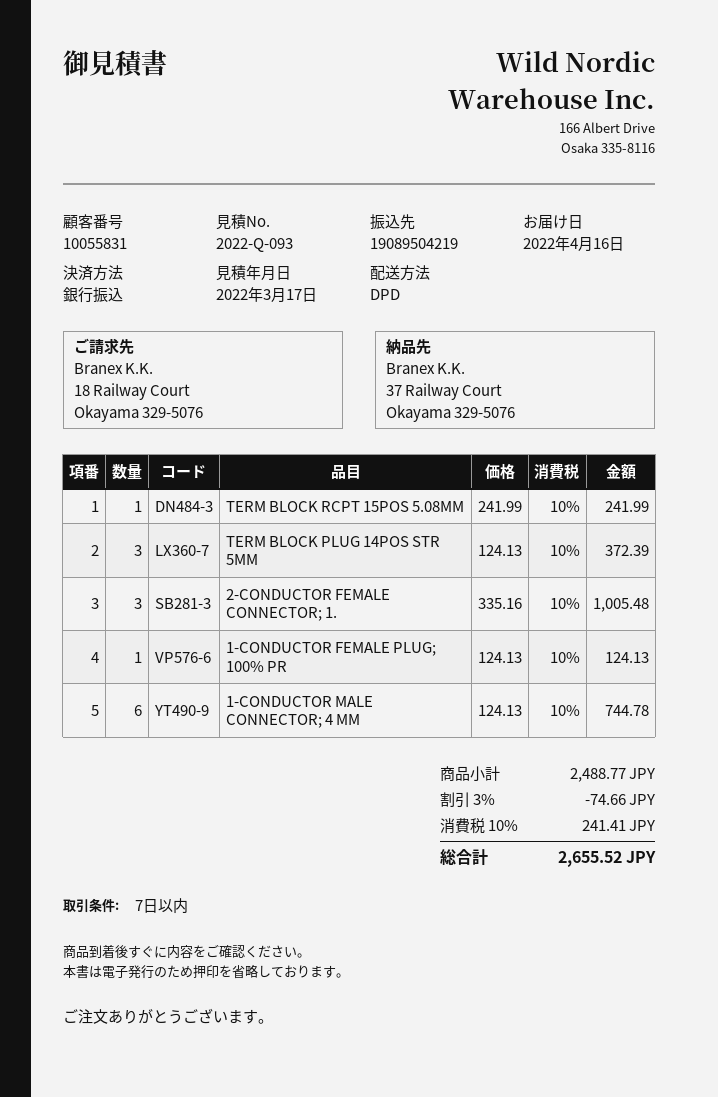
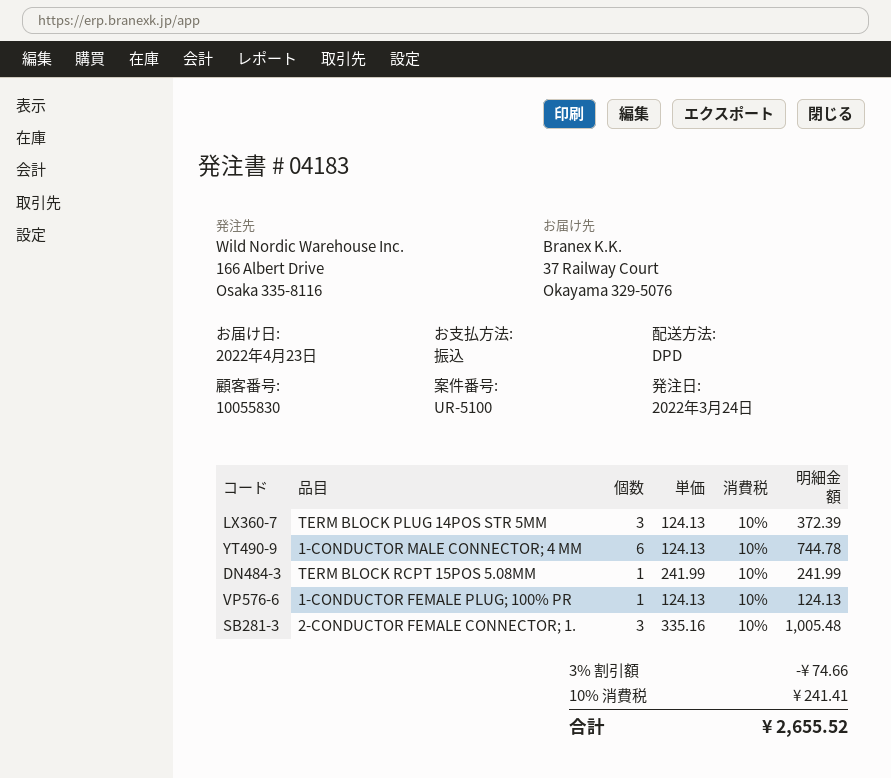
delivery date: 2022-04-16 -> 2022-04-23
customer number: 10055831 -> 10055830

